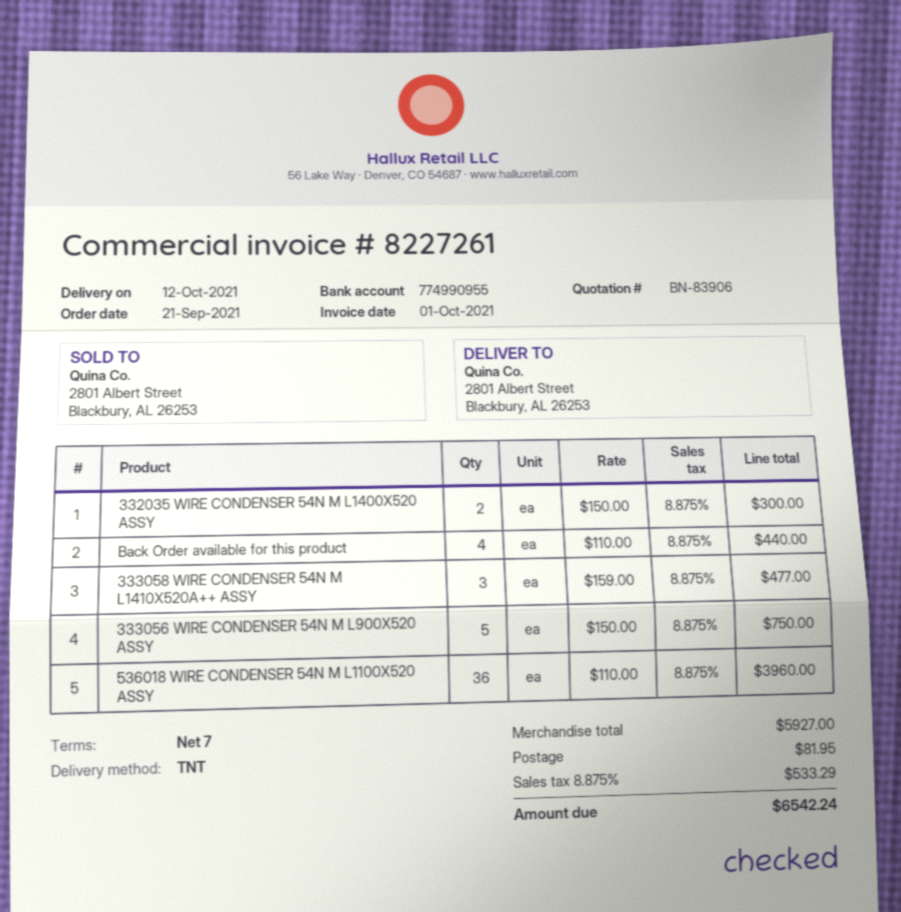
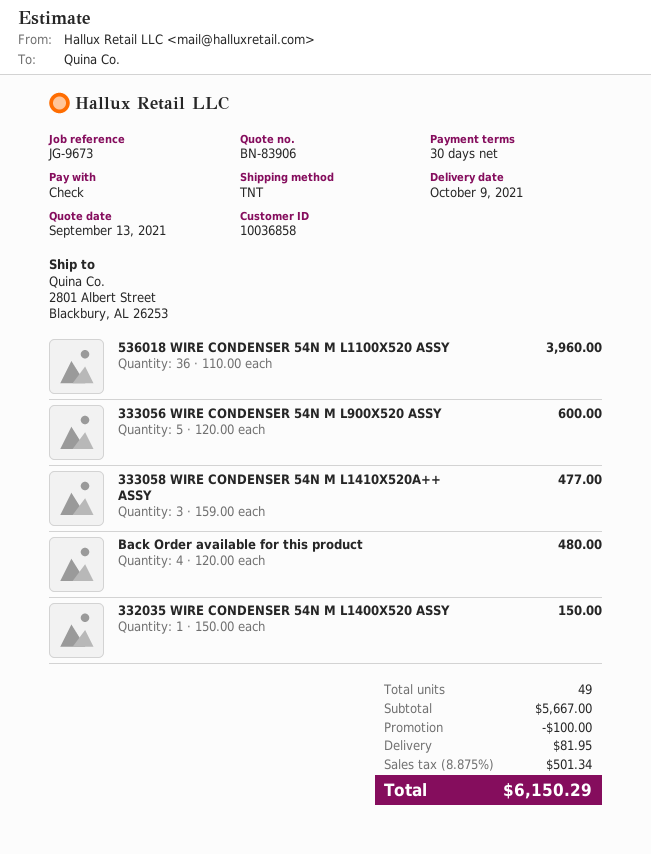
delivery date: 2021-10-12 -> 2021-10-09
payment terms: 7 days -> 30 days
332035 WIRE CONDENSER 54N M L1400X520 ASSY: 2 x 150.00 = 300.00 -> 1 x 150.00 = 150.00
Back Order available for this product: 4 x 110.00 = 440.00 -> 4 x 120.00 = 480.00
333056 WIRE CONDENSER 54N M L900X520 ASSY: 5 x 150.00 = 750.00 -> 5 x 120.00 = 600.00
subtotal: 5927.00 -> 5667.00
discount: none -> 100.00
tax: 8.875% = 533.29 -> 8.875% = 501.34
total: 6542.24 -> 6150.29

